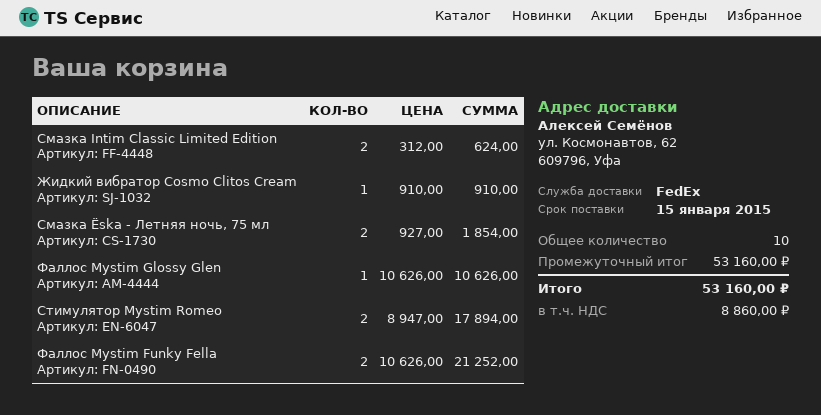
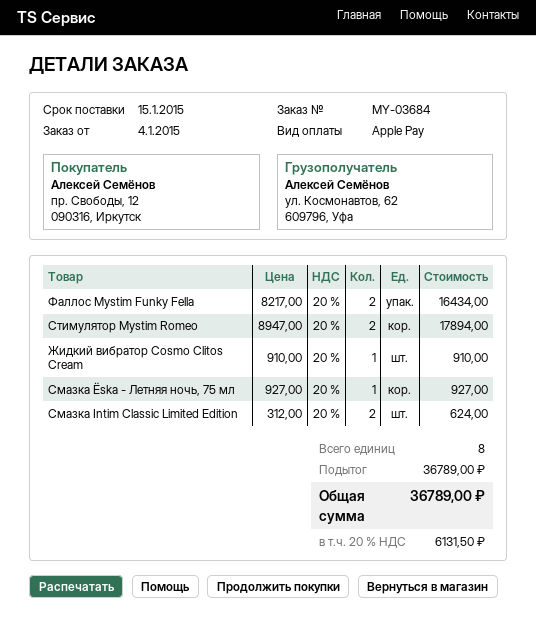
Смазка Ёska - Летняя ночь, 75 мл: 2 x 927.00 = 1854.00 -> 1 x 927.00 = 927.00
Фаллос Mystim Glossy Glen: 1 x 10626.00 = 10626.00 -> none
Фаллос Mystim Funky Fella: 2 x 10626.00 = 21252.00 -> 2 x 8217.00 = 16434.00
total quantity: 10 -> 8
subtotal: 53160.00 -> 36789.00
tax: 8860.00 -> 6131.50
total: 53160.00 -> 36789.00

